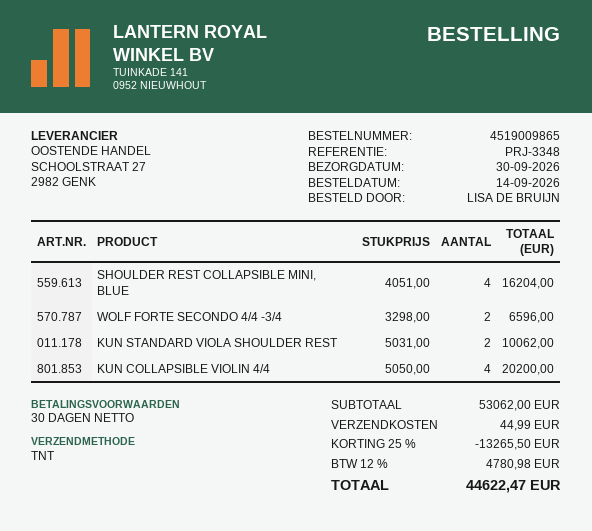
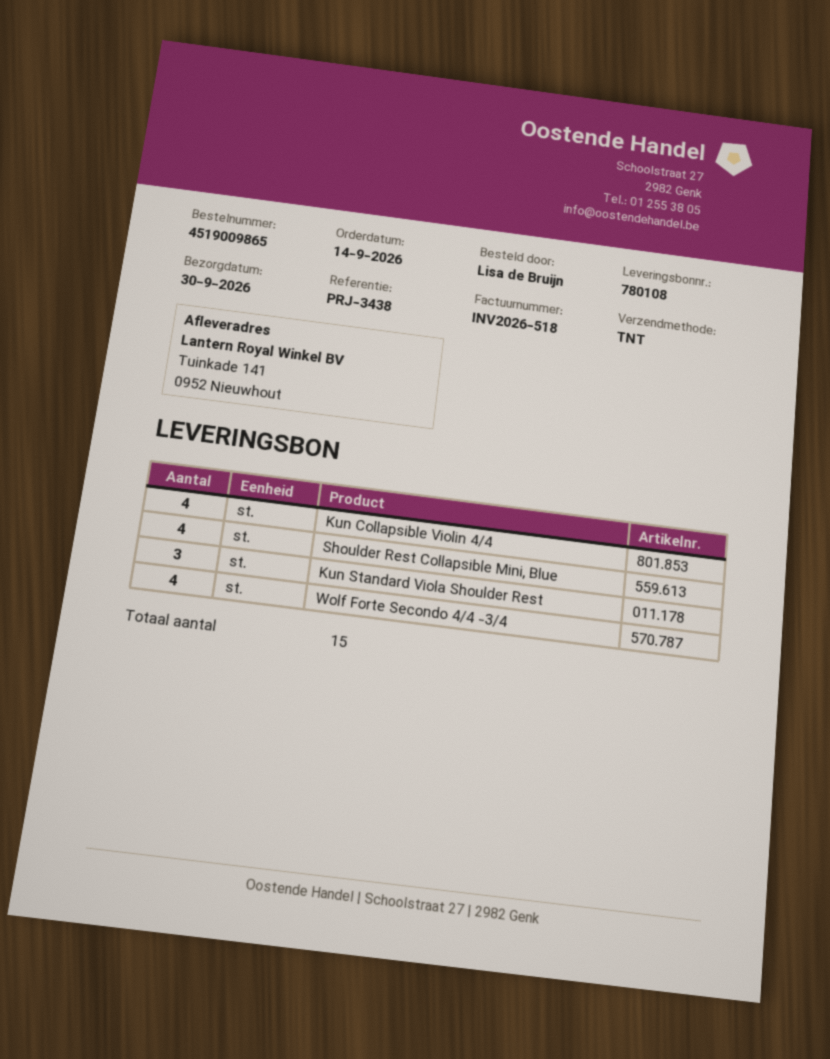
reference: PRJ-3348 -> PRJ-3438
WOLF FORTE SECONDO 4/4 -3/4: 2 -> 4
KUN STANDARD VIOLA SHOULDER REST: 2 -> 3

